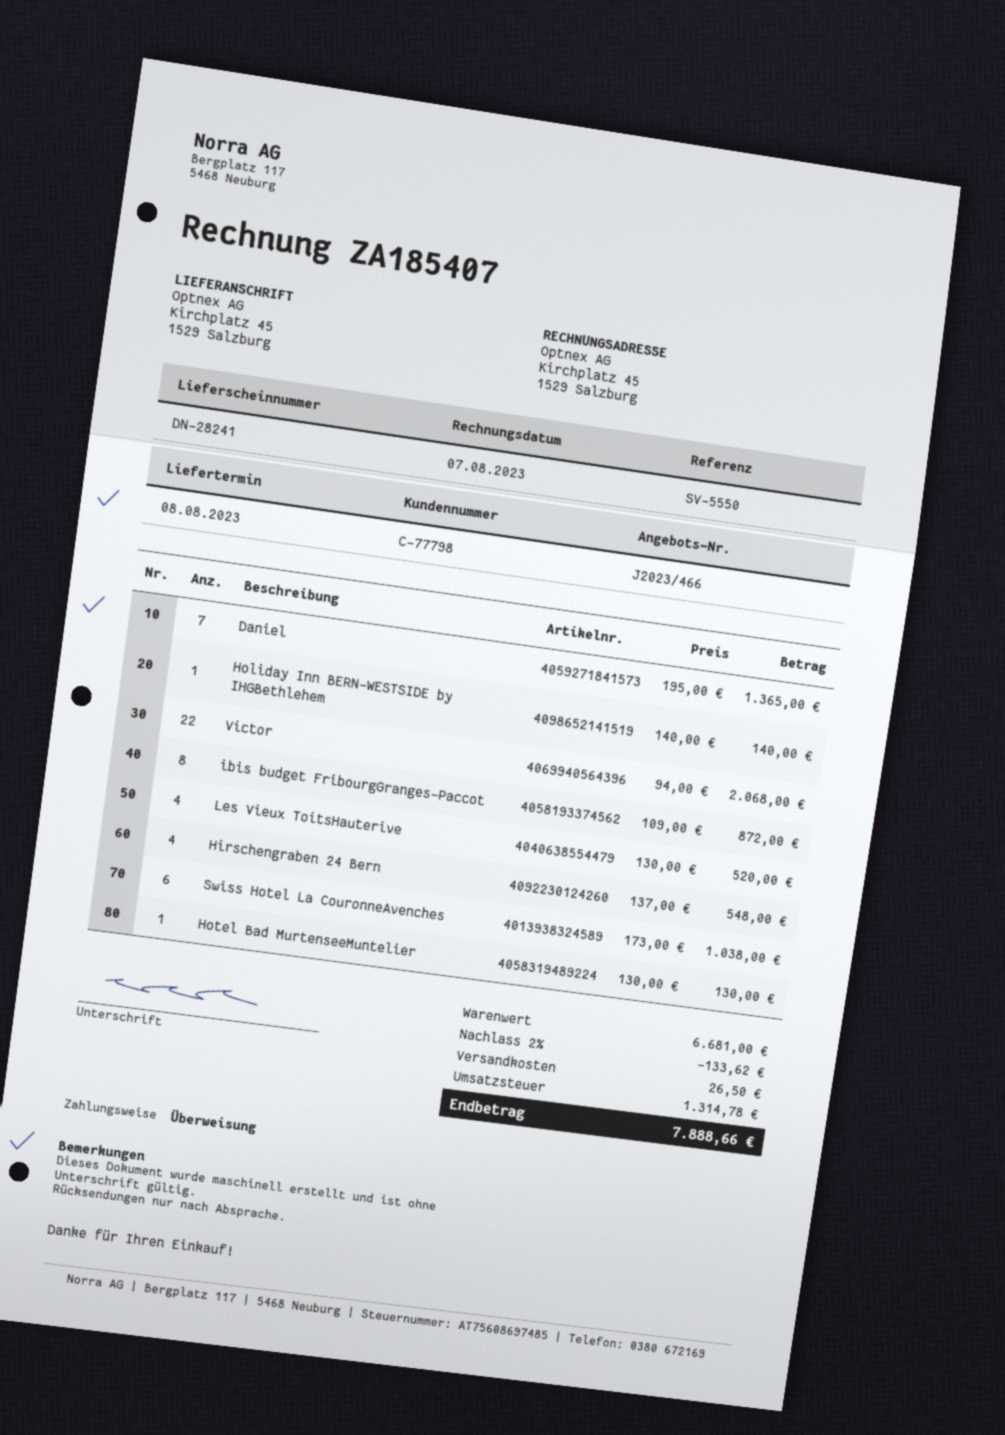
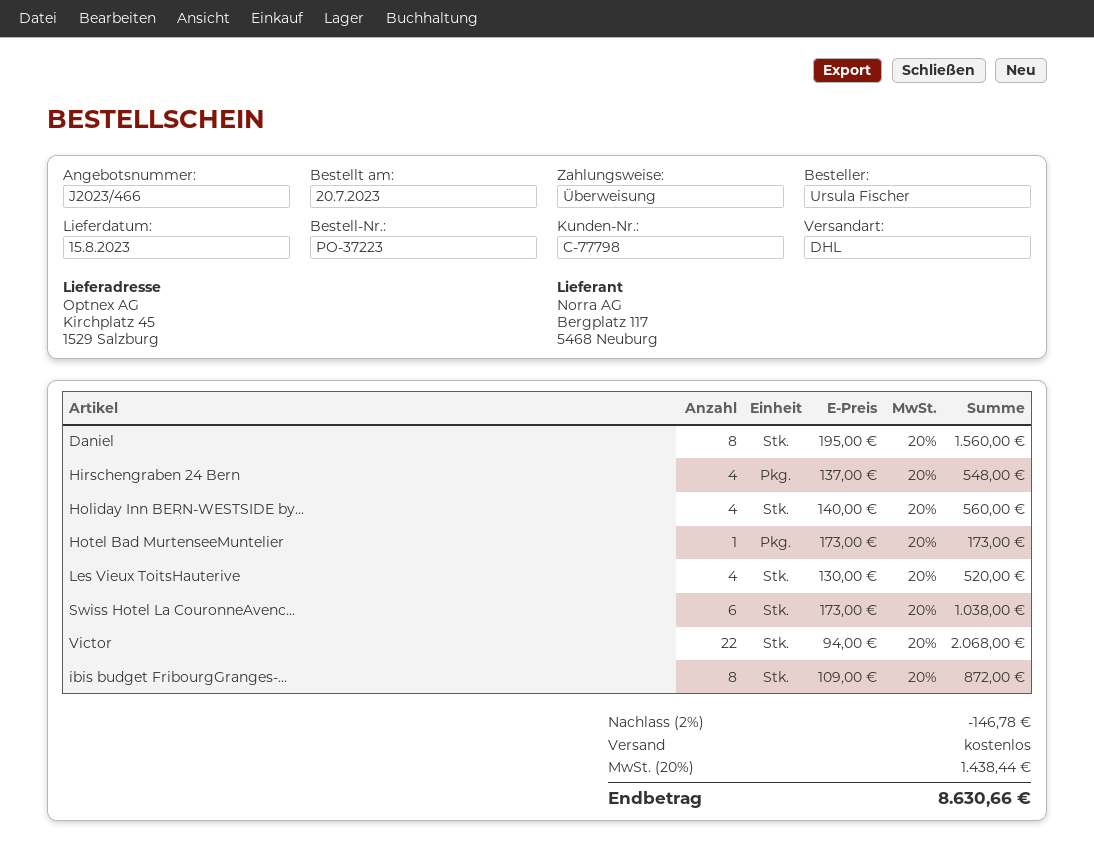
delivery date: 2023-08-08 -> 2023-08-15
Daniel: 7 x 195.00 = 1365.00 -> 8 x 195.00 = 1560.00
Holiday Inn BERN-WESTSIDE by IHGBethlehem: 1 x 140.00 = 140.00 -> 4 x 140.00 = 560.00
Hotel Bad MurtenseeMuntelier: 1 x 130.00 = 130.00 -> 1 x 173.00 = 173.00
discount: 2% = 133.62 -> 2% = 146.78
shipping: 26.50 -> 0.00
tax: 1314.78 -> 1438.44
total: 7888.66 -> 8630.66

